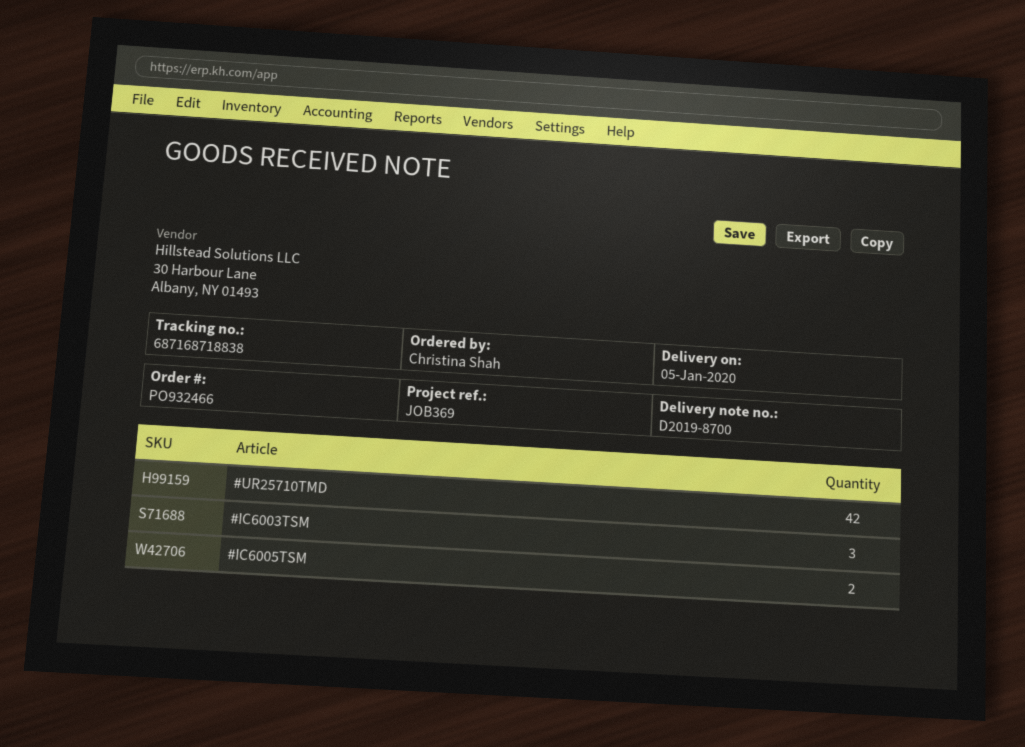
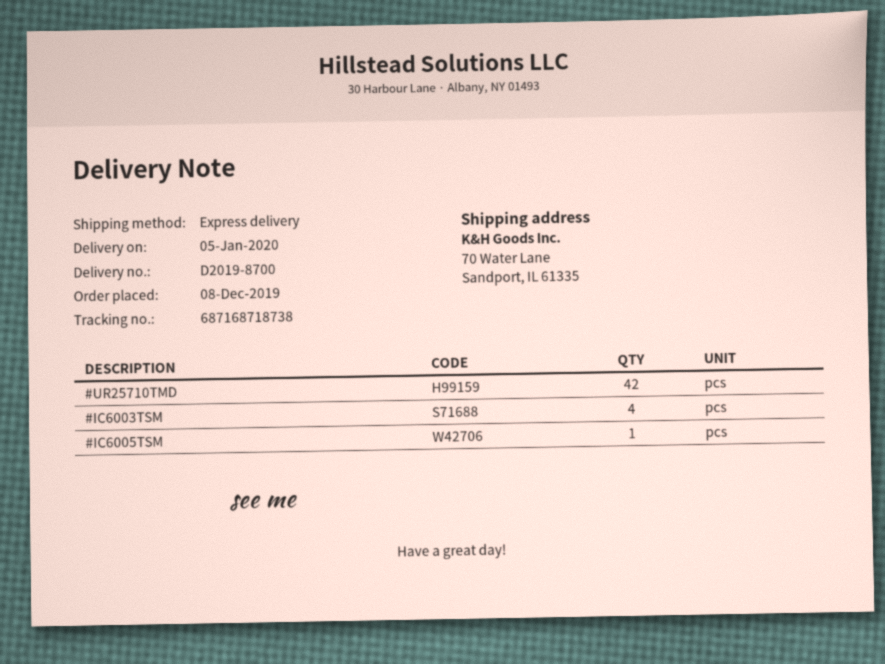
tracking number: 687168718838 -> 687168718738
#IC6003TSM: 3 -> 4
#IC6005TSM: 2 -> 1

